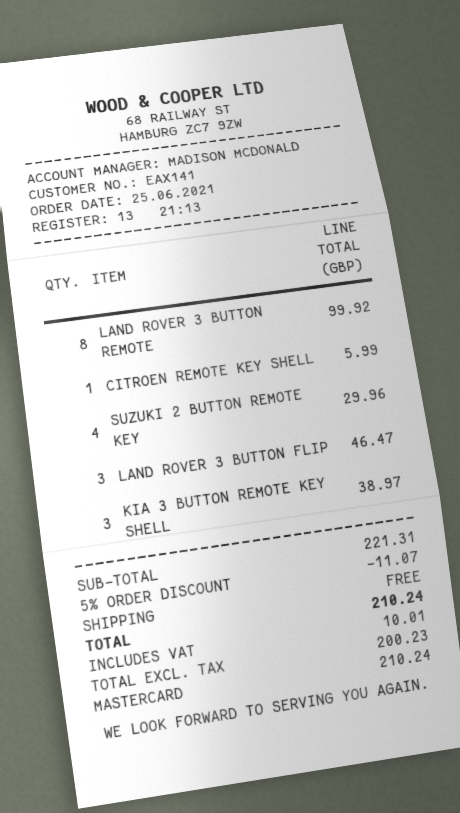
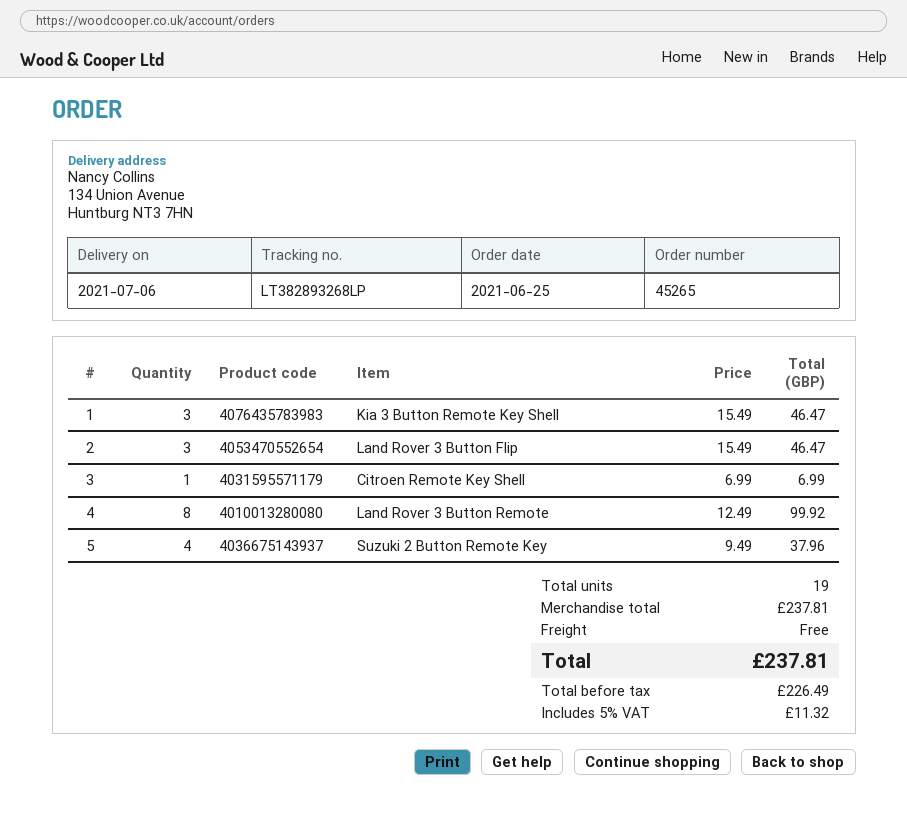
CITROEN REMOTE KEY SHELL: 1 for 5.99 -> 1 for 6.99
SUZUKI 2 BUTTON REMOTE KEY: 4 for 29.96 -> 4 for 37.96
KIA 3 BUTTON REMOTE KEY SHELL: 3 for 38.97 -> 3 for 46.47
subtotal: 221.31 -> 237.81
discount: 5% = 11.07 -> none
net: 200.23 -> 226.49
tax: 10.01 -> 11.32
total: 210.24 -> 237.81

